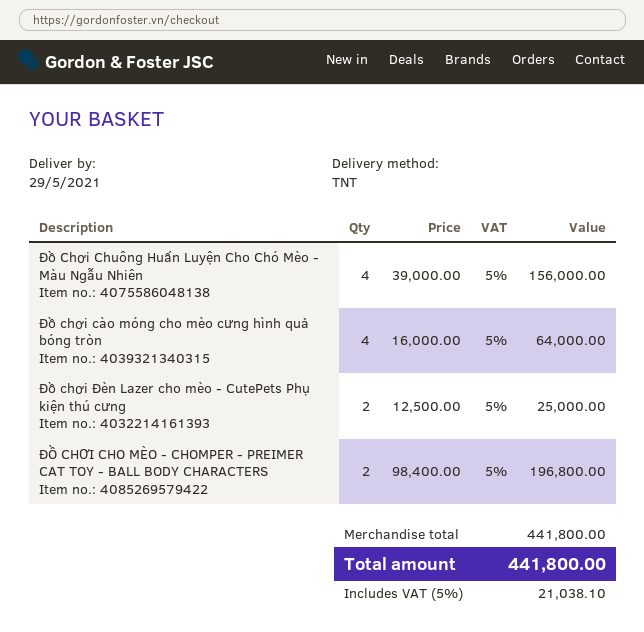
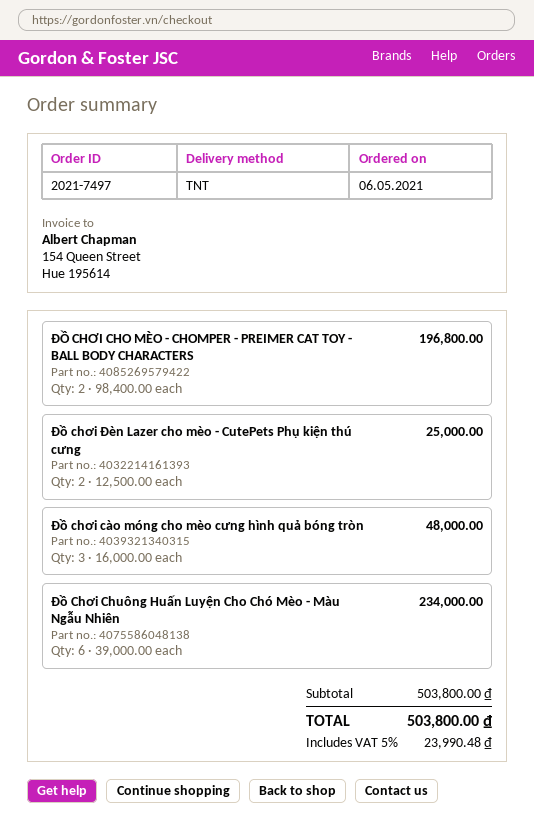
Đồ Chơi Chuông Huấn Luyện Cho Chó Mèo - Màu Ngẫu Nhiên: 4 x 39000.00 = 156000.00 -> 6 x 39000.00 = 234000.00
Đồ chơi cào móng cho mèo cưng hình quả bóng tròn: 4 x 16000.00 = 64000.00 -> 3 x 16000.00 = 48000.00
subtotal: 441800.00 -> 503800.00
tax: 5% = 21038.10 -> 5% = 23990.48
total: 441800.00 -> 503800.00

